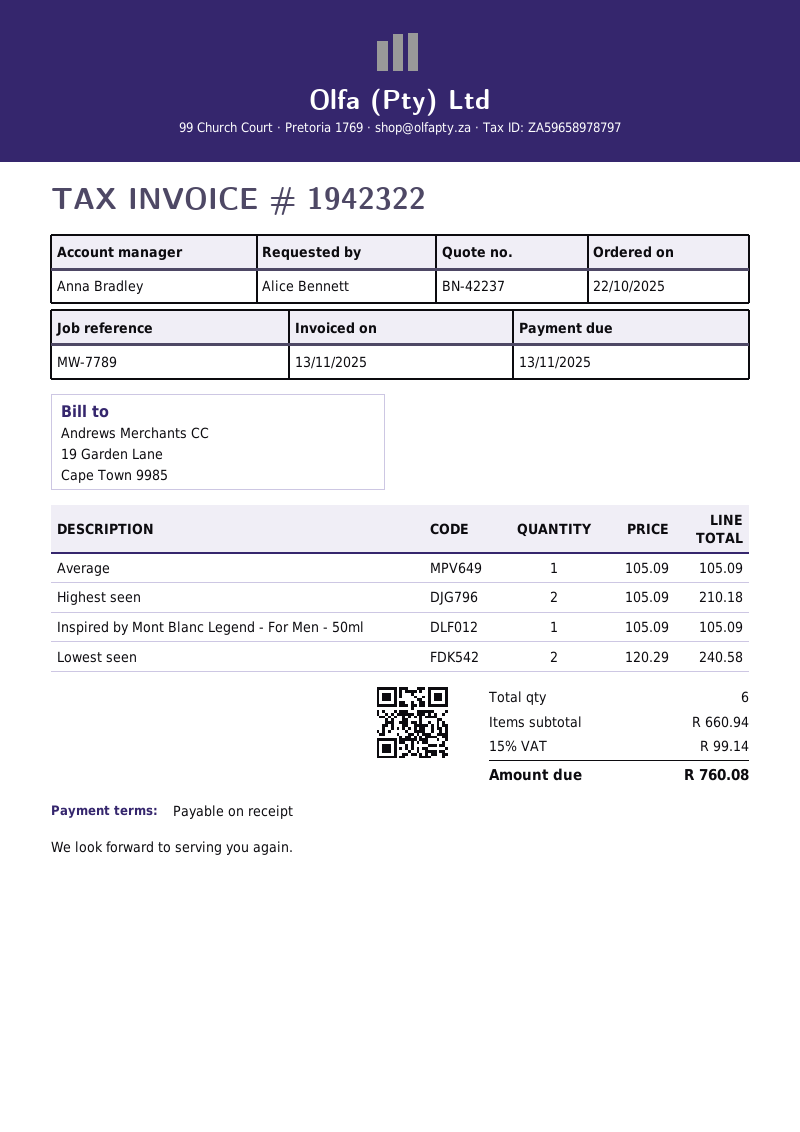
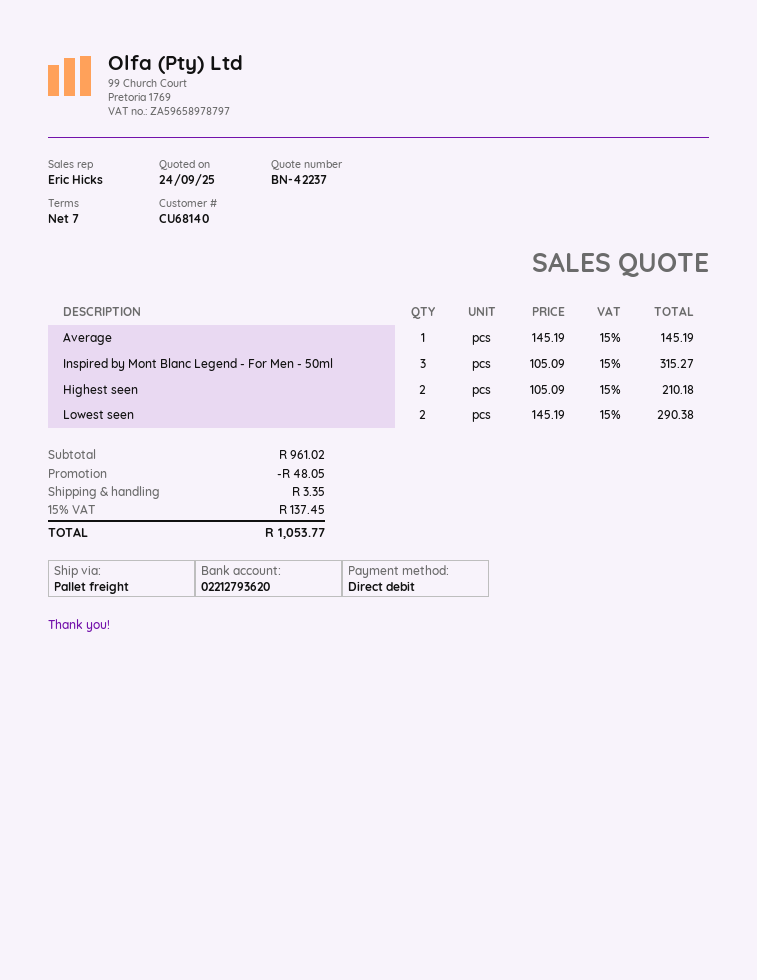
payment terms: on receipt -> 7 days
sales rep: Anna Bradley -> Eric Hicks
Average: 1 x 105.09 = 105.09 -> 1 x 145.19 = 145.19
Inspired by Mont Blanc Legend - For Men - 50ml: 1 x 105.09 = 105.09 -> 3 x 105.09 = 315.27
Lowest seen: 2 x 120.29 = 240.58 -> 2 x 145.19 = 290.38
subtotal: 660.94 -> 961.02
discount: none -> 48.05
shipping: none -> 3.35
tax: 15% = 99.14 -> 15% = 137.45
total: 760.08 -> 1053.77

